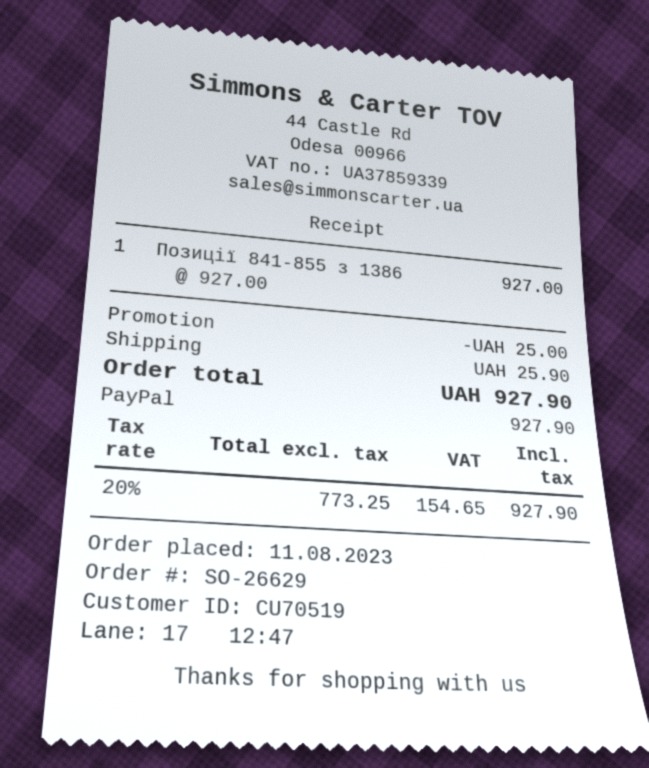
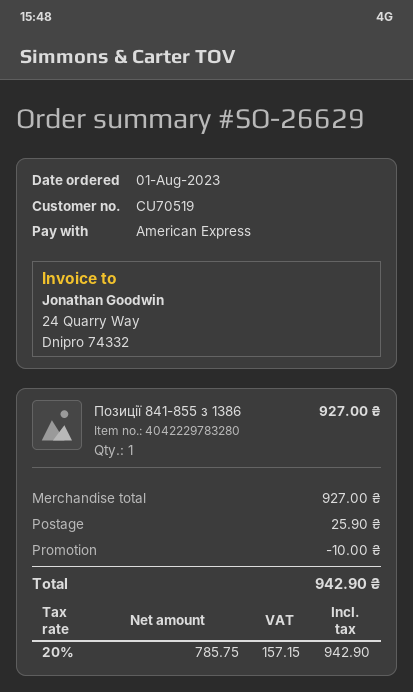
order date: 2023-08-11 -> 2023-08-01
payment method: PayPal -> American Express
discount: 25.00 -> 10.00
net: 773.25 -> 785.75
tax: 20% = 154.65 -> 20% = 157.15
total: 927.90 -> 942.90

